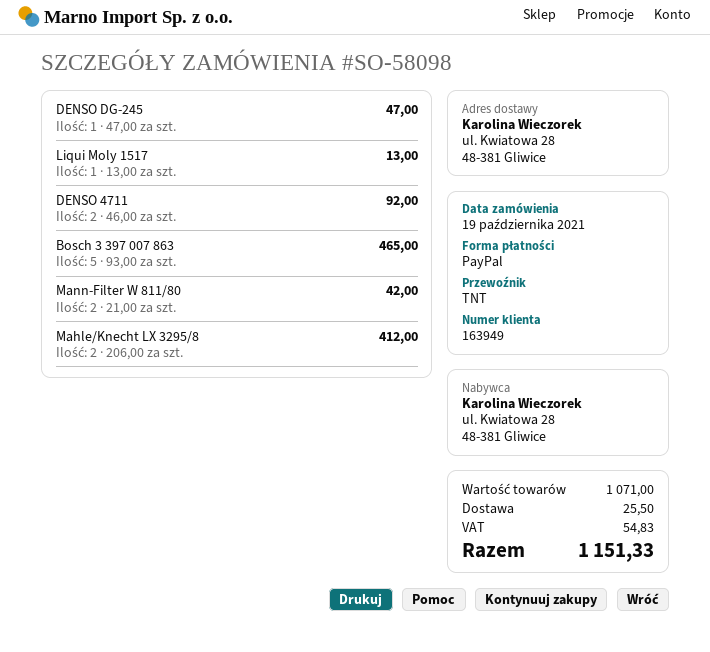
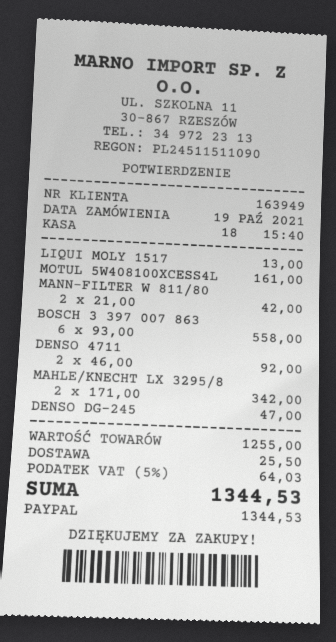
Bosch 3 397 007 863: 5 x 93.00 = 465.00 -> 6 x 93.00 = 558.00
Mahle/Knecht LX 3295/8: 2 x 206.00 = 412.00 -> 2 x 171.00 = 342.00
MOTUL 5W408100XCESS4L: none -> 1 x 161.00 = 161.00
subtotal: 1071.00 -> 1255.00
tax: 54.83 -> 64.03
total: 1151.33 -> 1344.53

